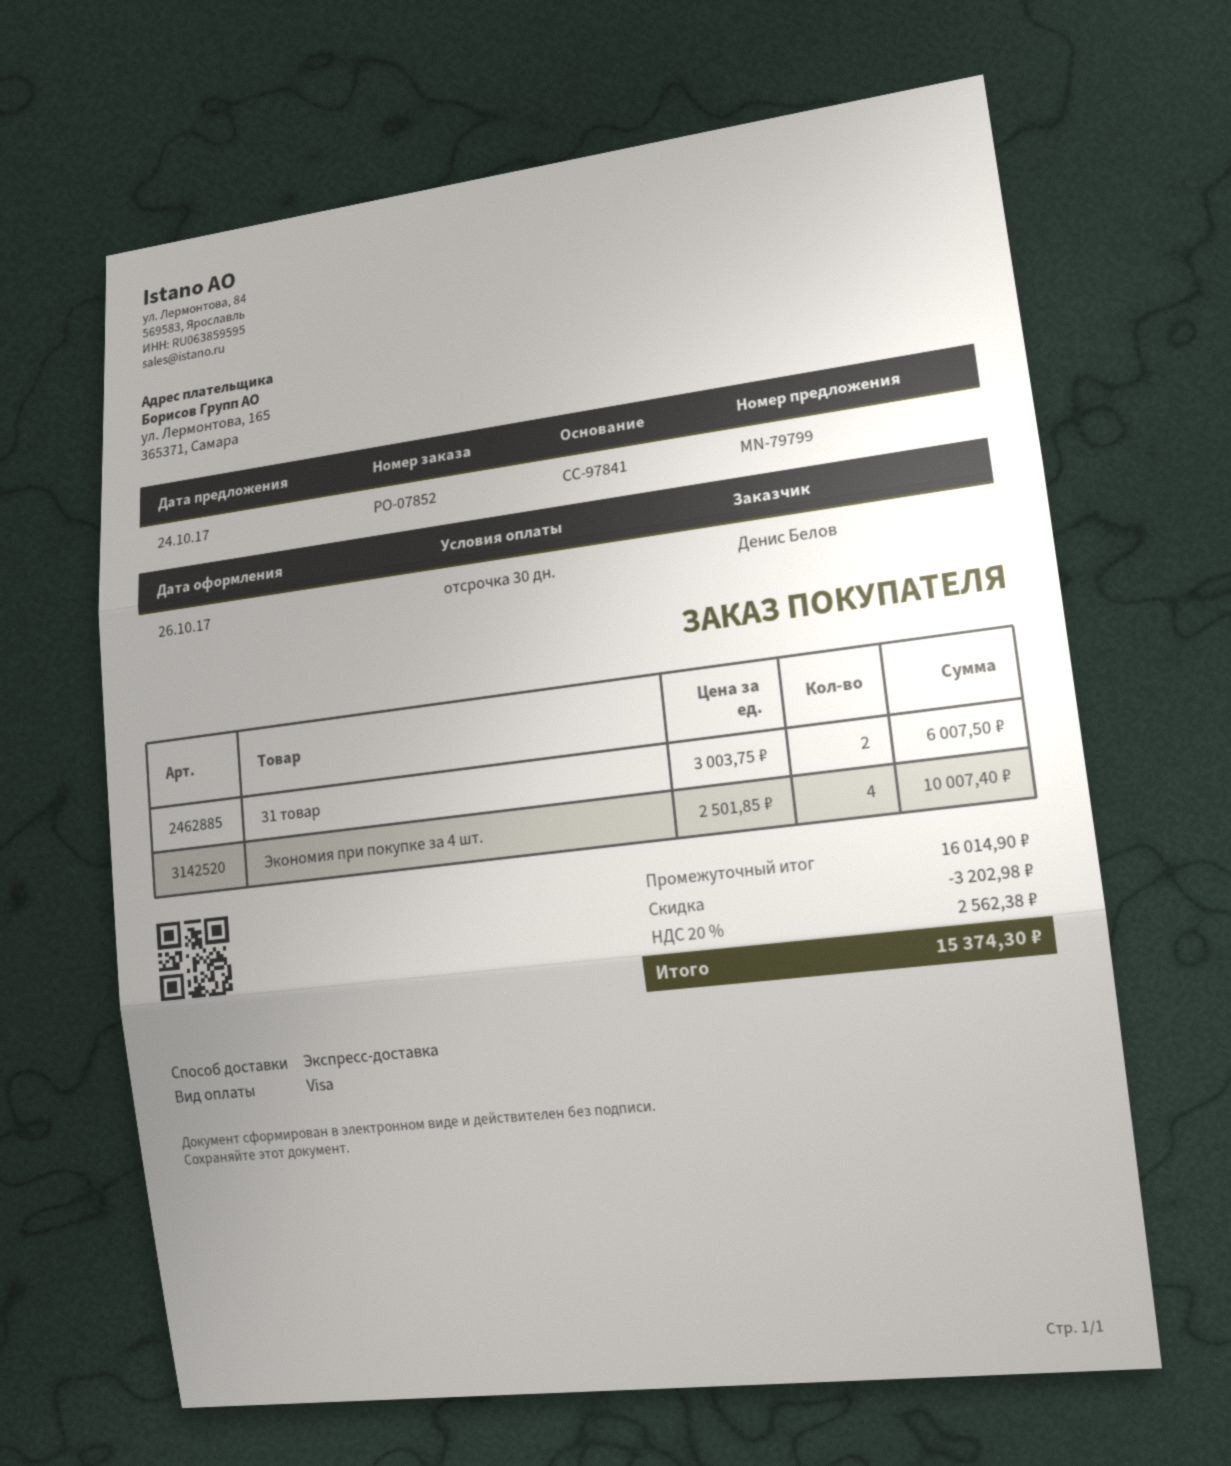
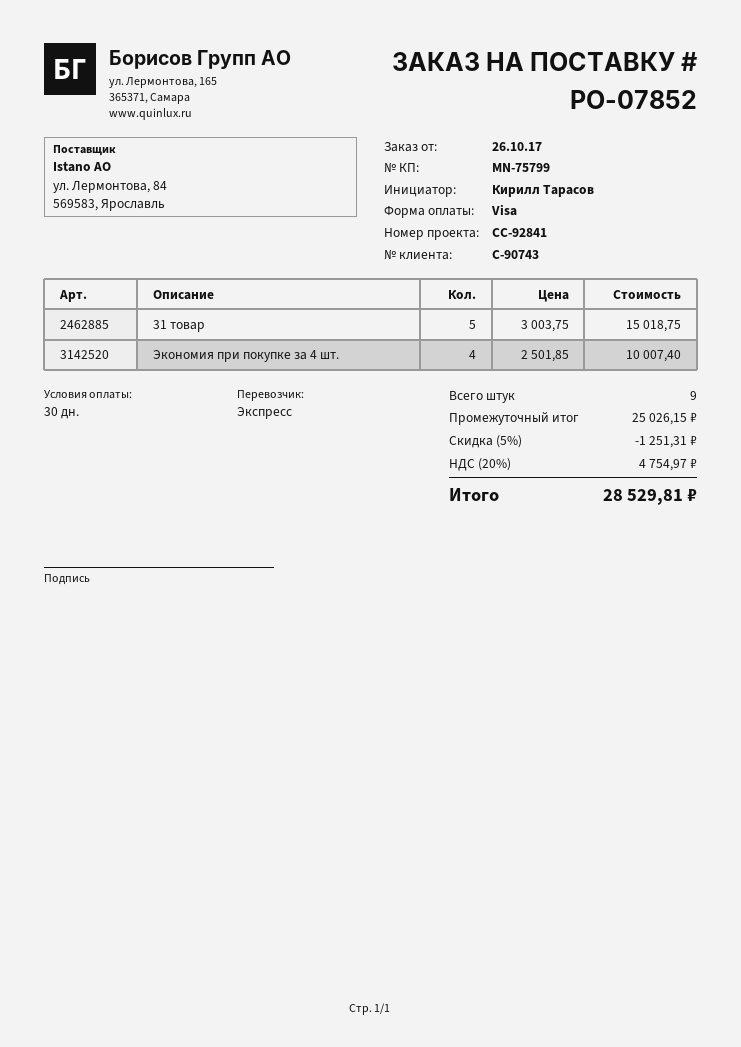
quote number: MN-79799 -> MN-75799
reference: CC-97841 -> CC-92841
ordered by: Денис Белов -> Кирилл Тарасов
31 товар: 2 x 3003.75 = 6007.50 -> 5 x 3003.75 = 15018.75
subtotal: 16014.90 -> 25026.15
discount: 3202.98 -> 1251.31
tax: 20% = 2562.38 -> 20% = 4754.97
total: 15374.30 -> 28529.81

